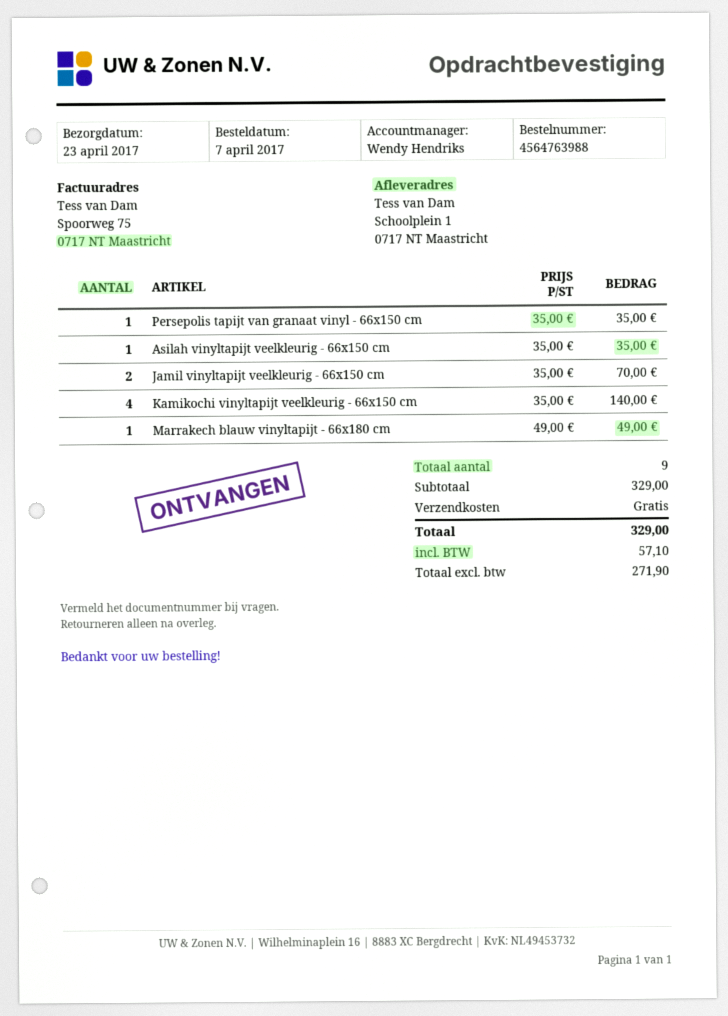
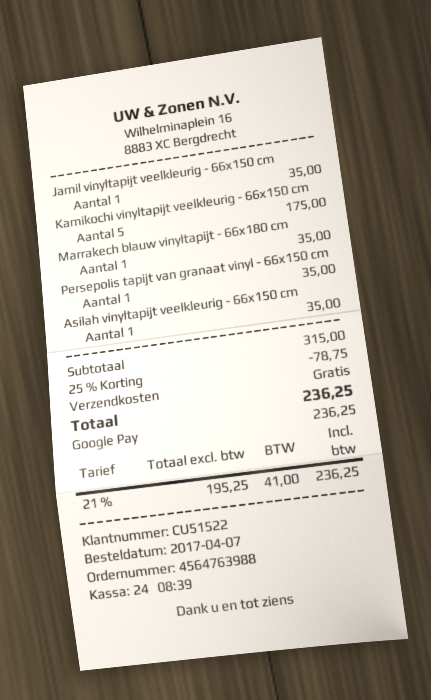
Jamil vinyltapijt veelkleurig - 66x150 cm: 2 for 70.00 -> 1 for 35.00
Kamikochi vinyltapijt veelkleurig - 66x150 cm: 4 for 140.00 -> 5 for 175.00
Marrakech blauw vinyltapijt - 66x180 cm: 1 for 49.00 -> 1 for 35.00
subtotal: 329.00 -> 315.00
discount: none -> 25% = 78.75
net: 271.90 -> 195.25
tax: 57.10 -> 41.00
total: 329.00 -> 236.25

